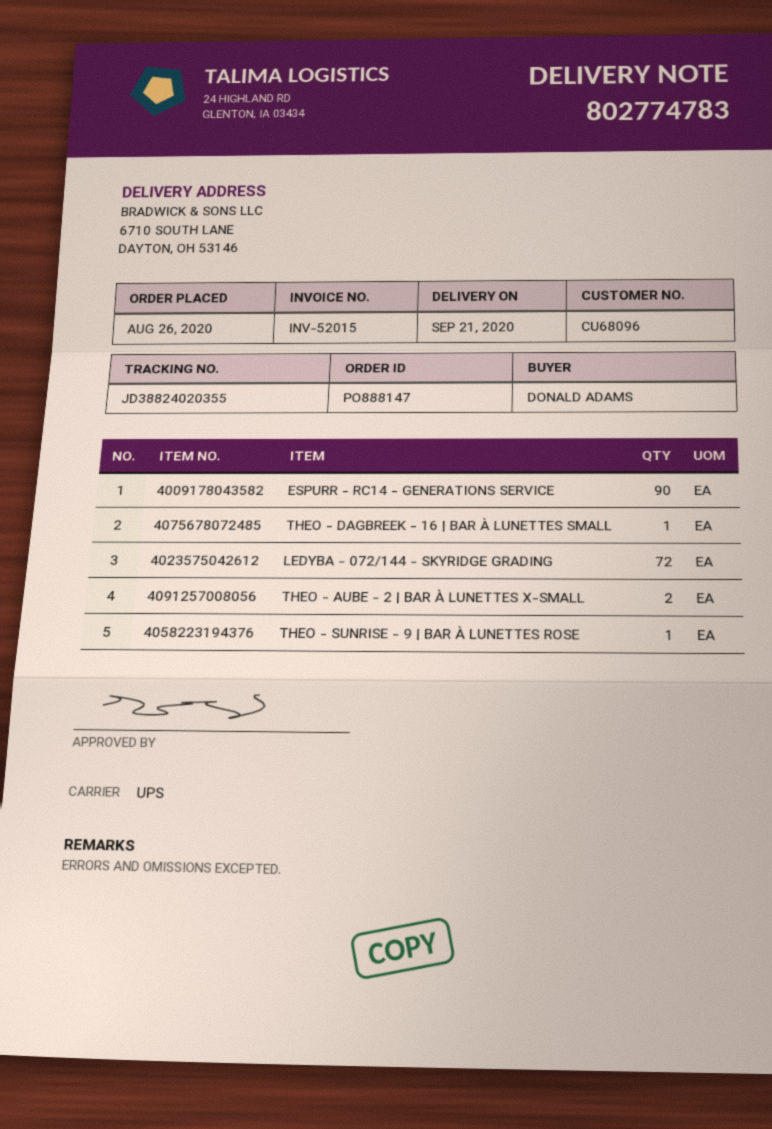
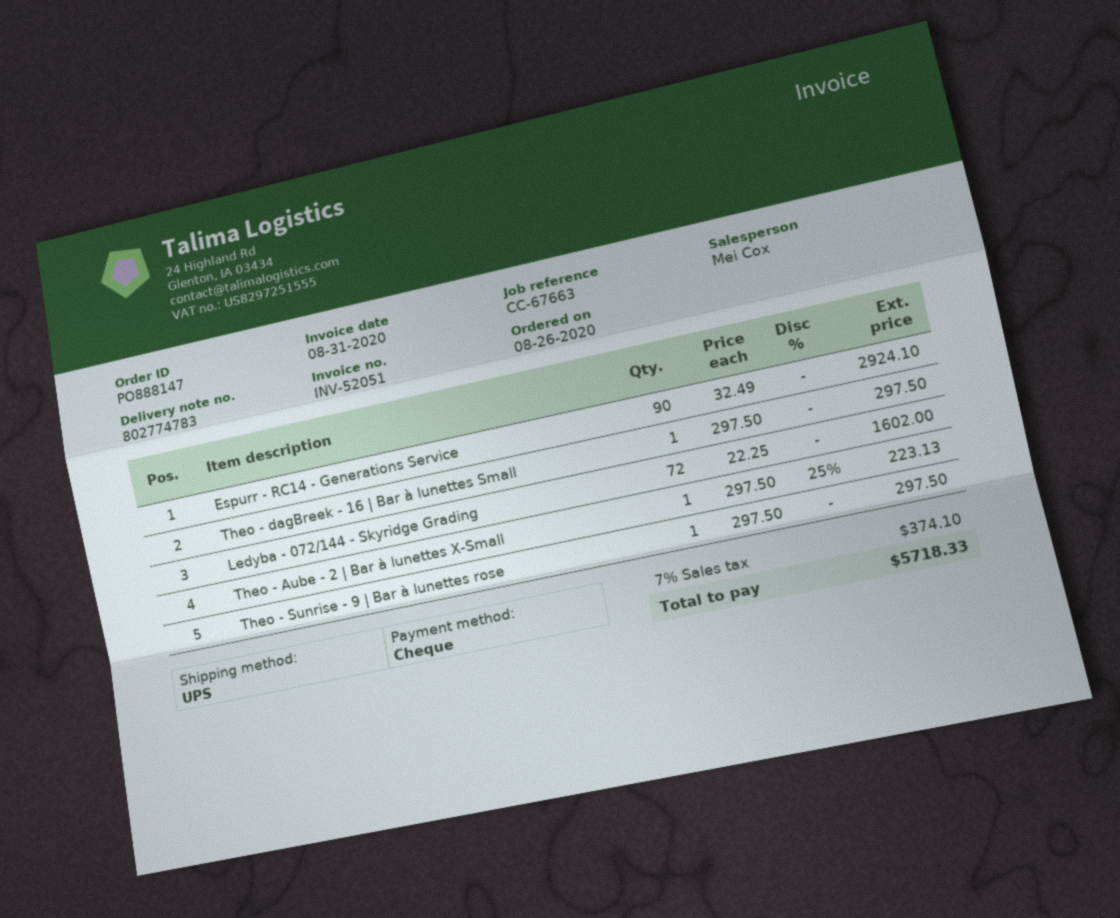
invoice number: INV-52015 -> INV-52051
THEO - AUBE - 2 | BAR À LUNETTES X-SMALL: 2 -> 1

